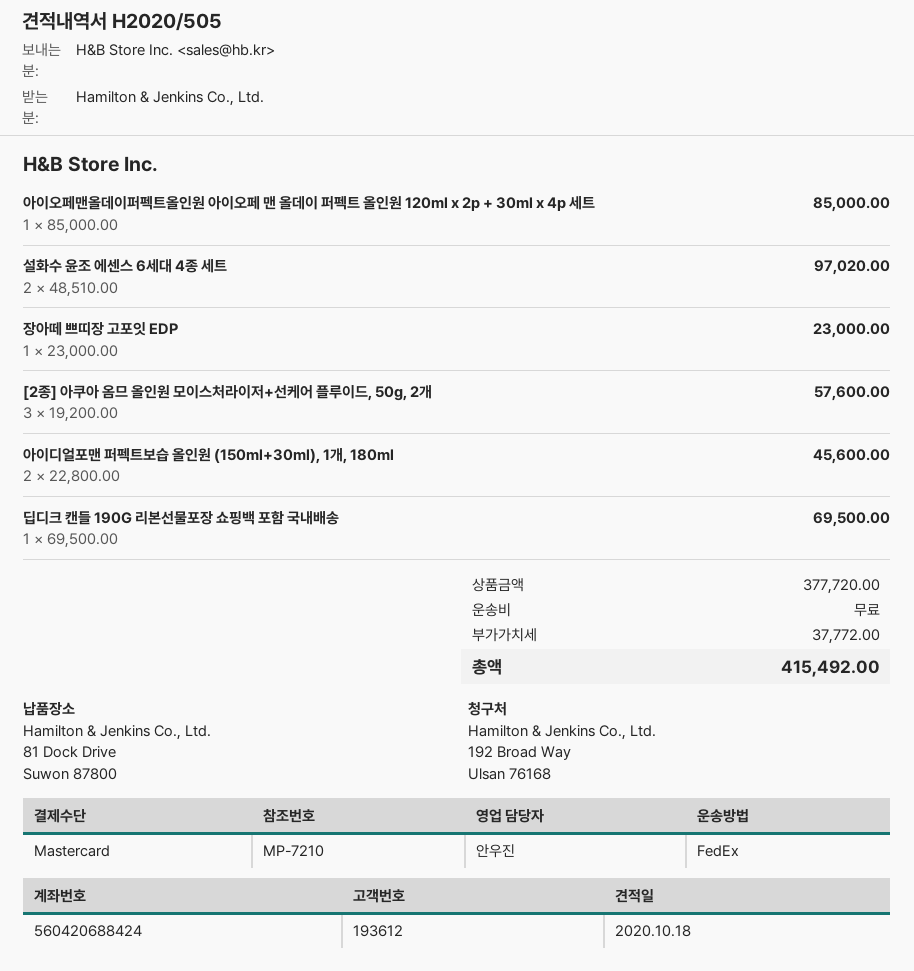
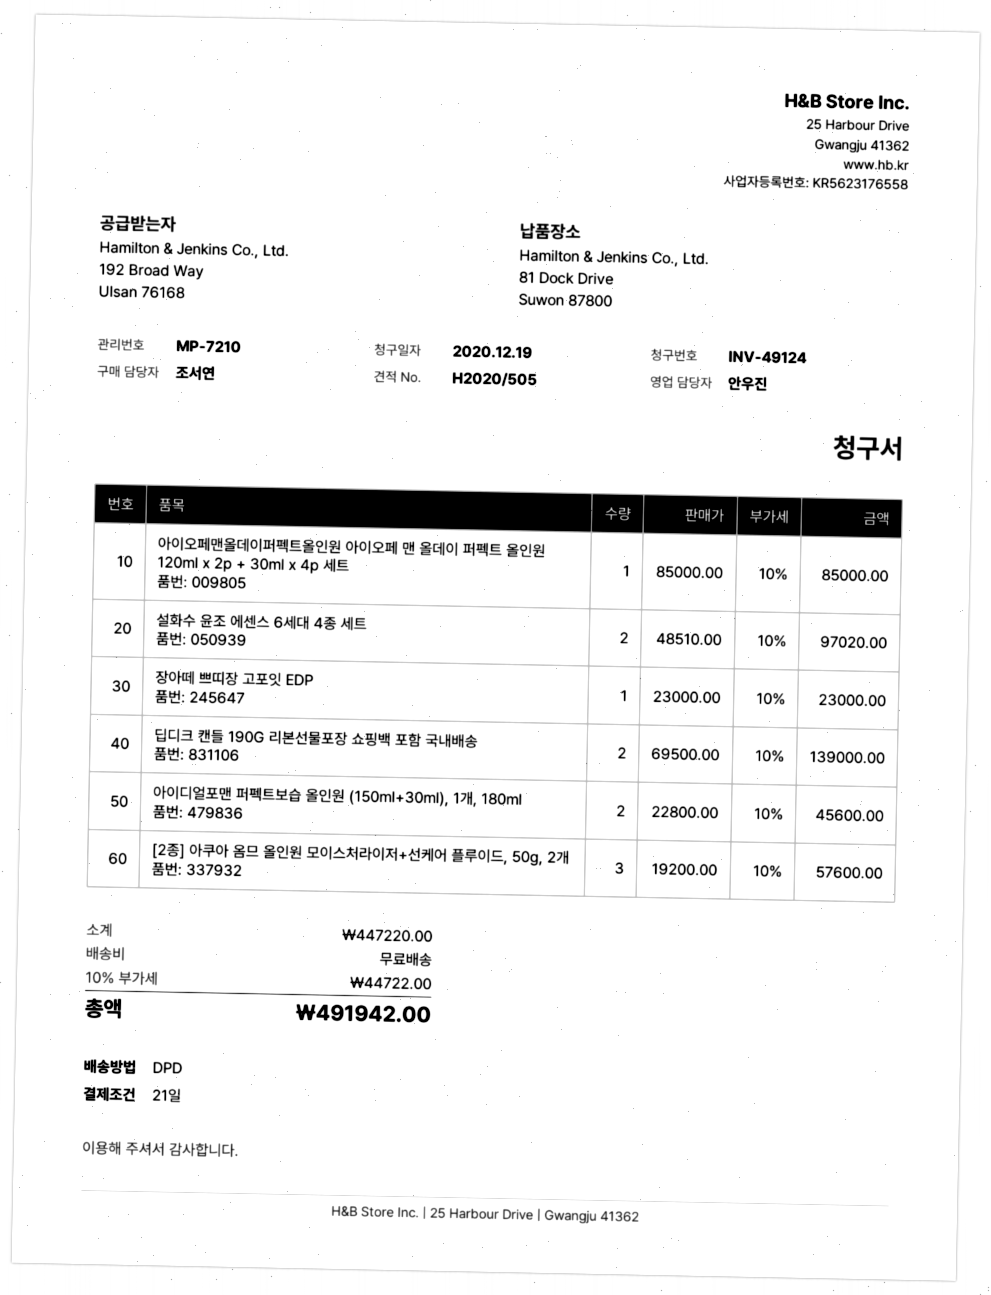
shipping method: FedEx -> DPD
딥디크 캔들 190G 리본선물포장 쇼핑백 포함 국내배송: 1 x 69500.00 = 69500.00 -> 2 x 69500.00 = 139000.00
subtotal: 377720.00 -> 447220.00
tax: 37772.00 -> 44722.00
total: 415492.00 -> 491942.00

